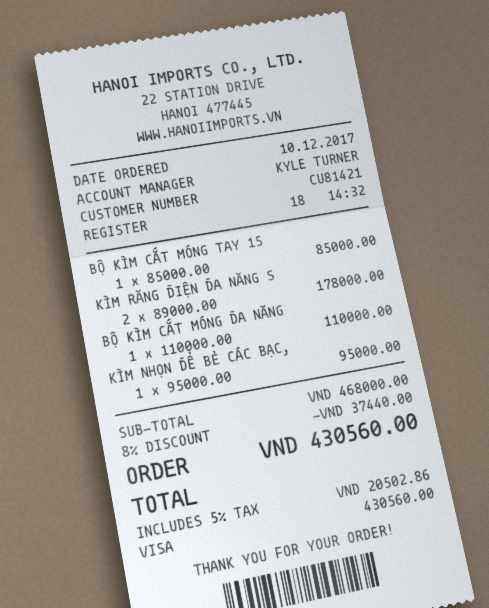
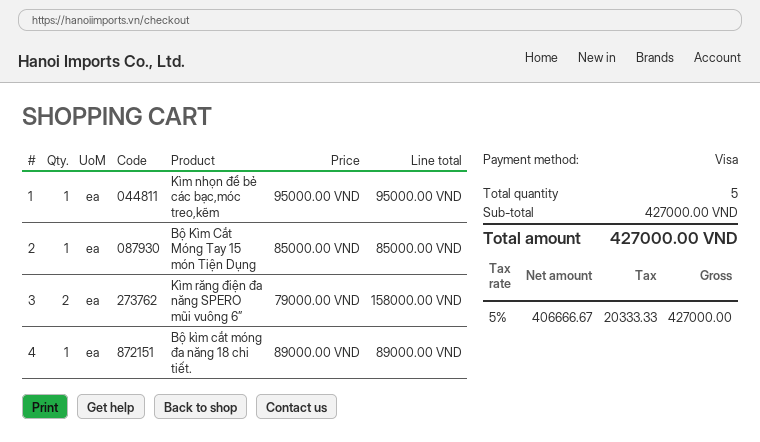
KÌM RĂNG ĐIỆN ĐA NĂNG S: 2 x 89000.00 = 178000.00 -> 2 x 79000.00 = 158000.00
BỘ KÌM CẮT MÓNG ĐA NĂNG: 1 x 110000.00 = 110000.00 -> 1 x 89000.00 = 89000.00
subtotal: 468000.00 -> 427000.00
discount: 8% = 37440.00 -> none
tax: 5% = 20502.86 -> 5% = 20333.33
total: 430560.00 -> 427000.00

